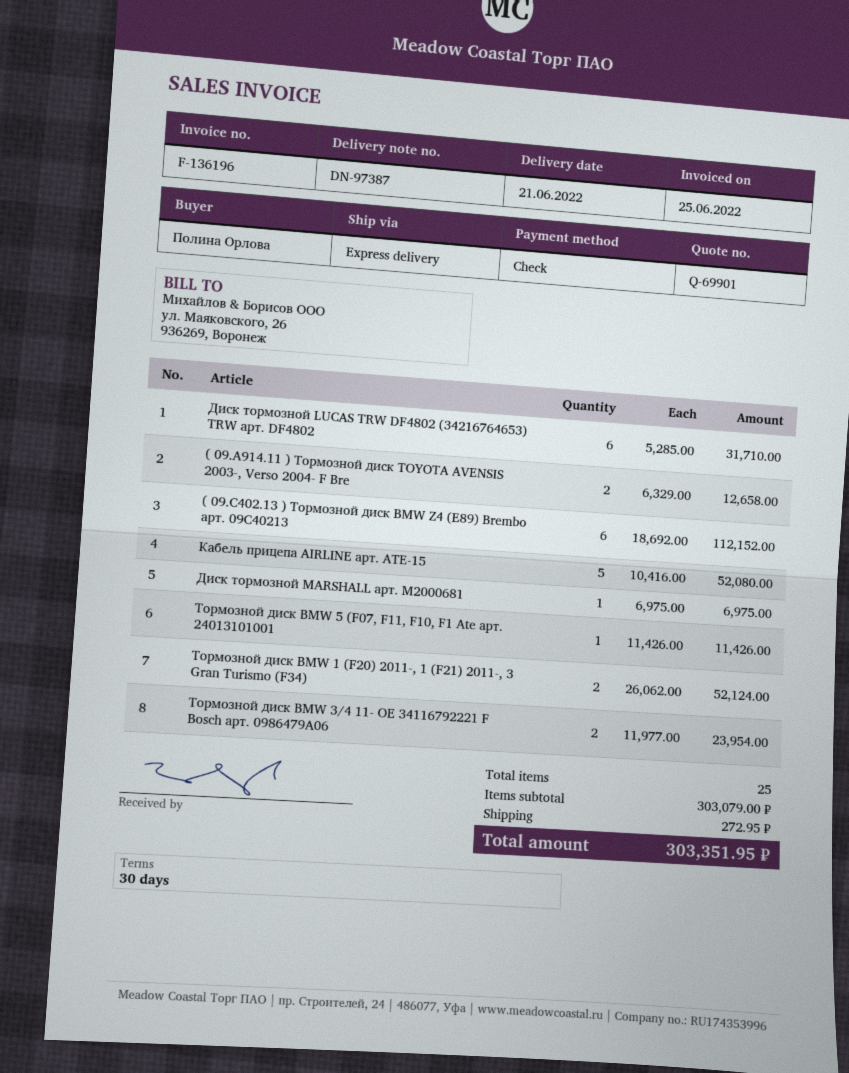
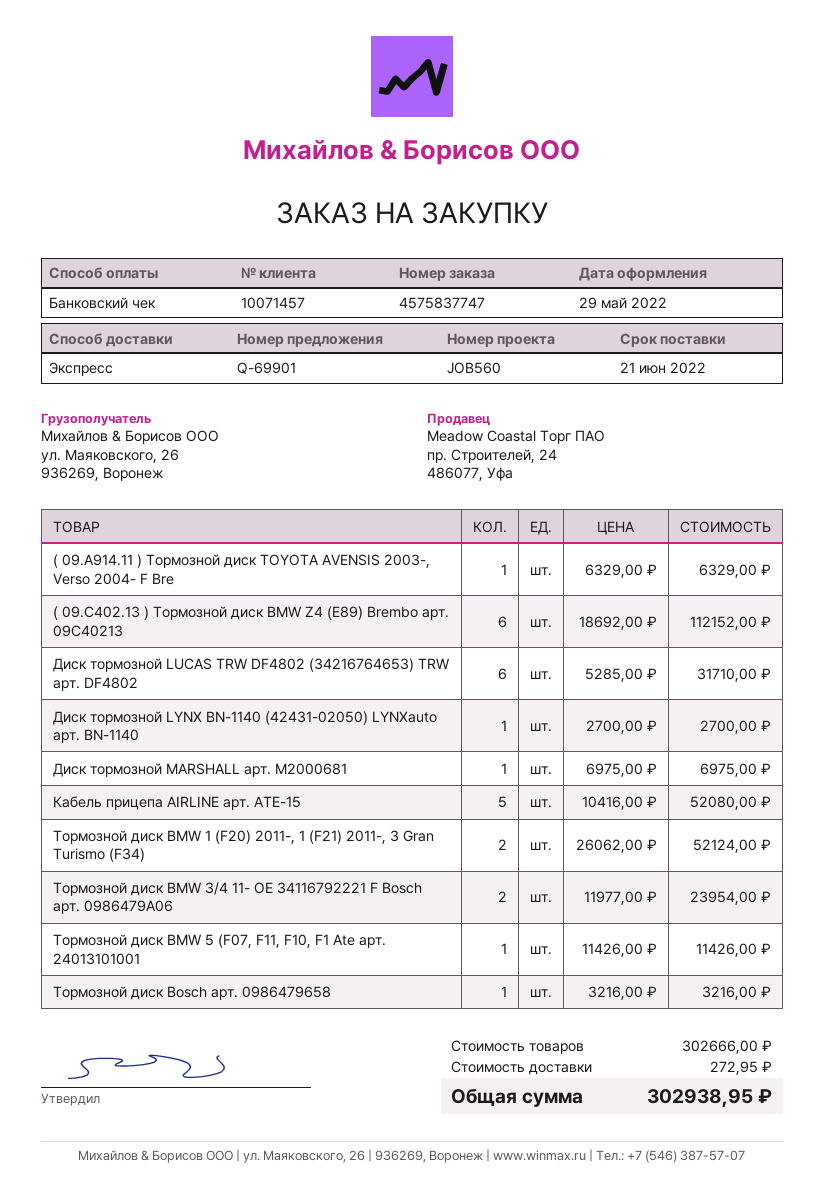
( 09.A914.11 ) Тормозной диск TOYOTA AVENSIS 2003-, Verso 2004- F Bre: 2 x 6329.00 = 12658.00 -> 1 x 6329.00 = 6329.00
Диск тормозной LYNX BN-1140 (42431-02050) LYNXauto арт. BN-1140: none -> 1 x 2700.00 = 2700.00
Тормозной диск Bosch арт. 0986479658: none -> 1 x 3216.00 = 3216.00
subtotal: 303079.00 -> 302666.00
total: 303351.95 -> 302938.95

